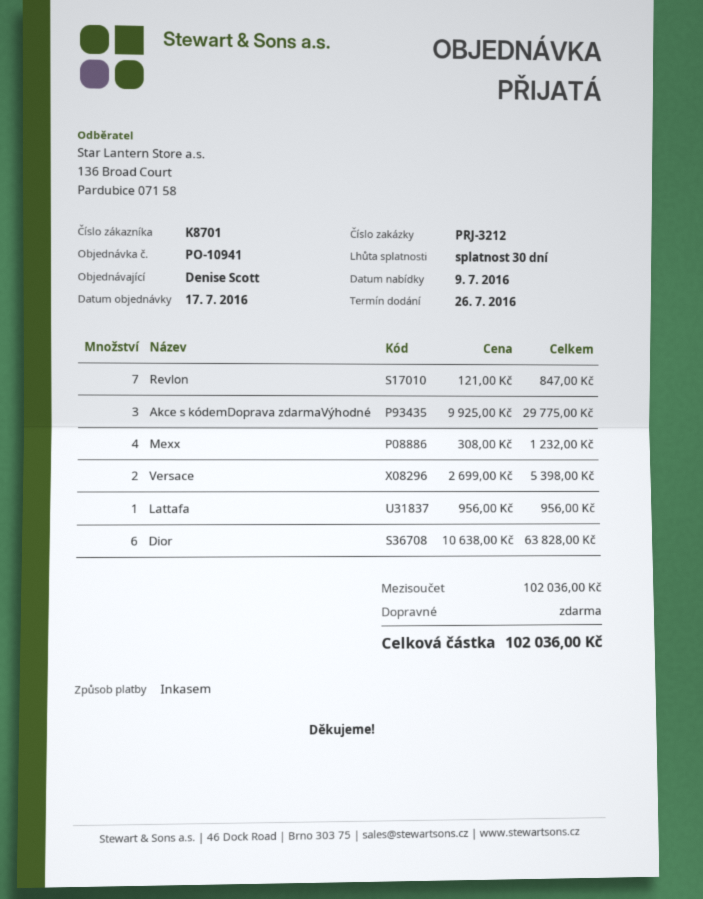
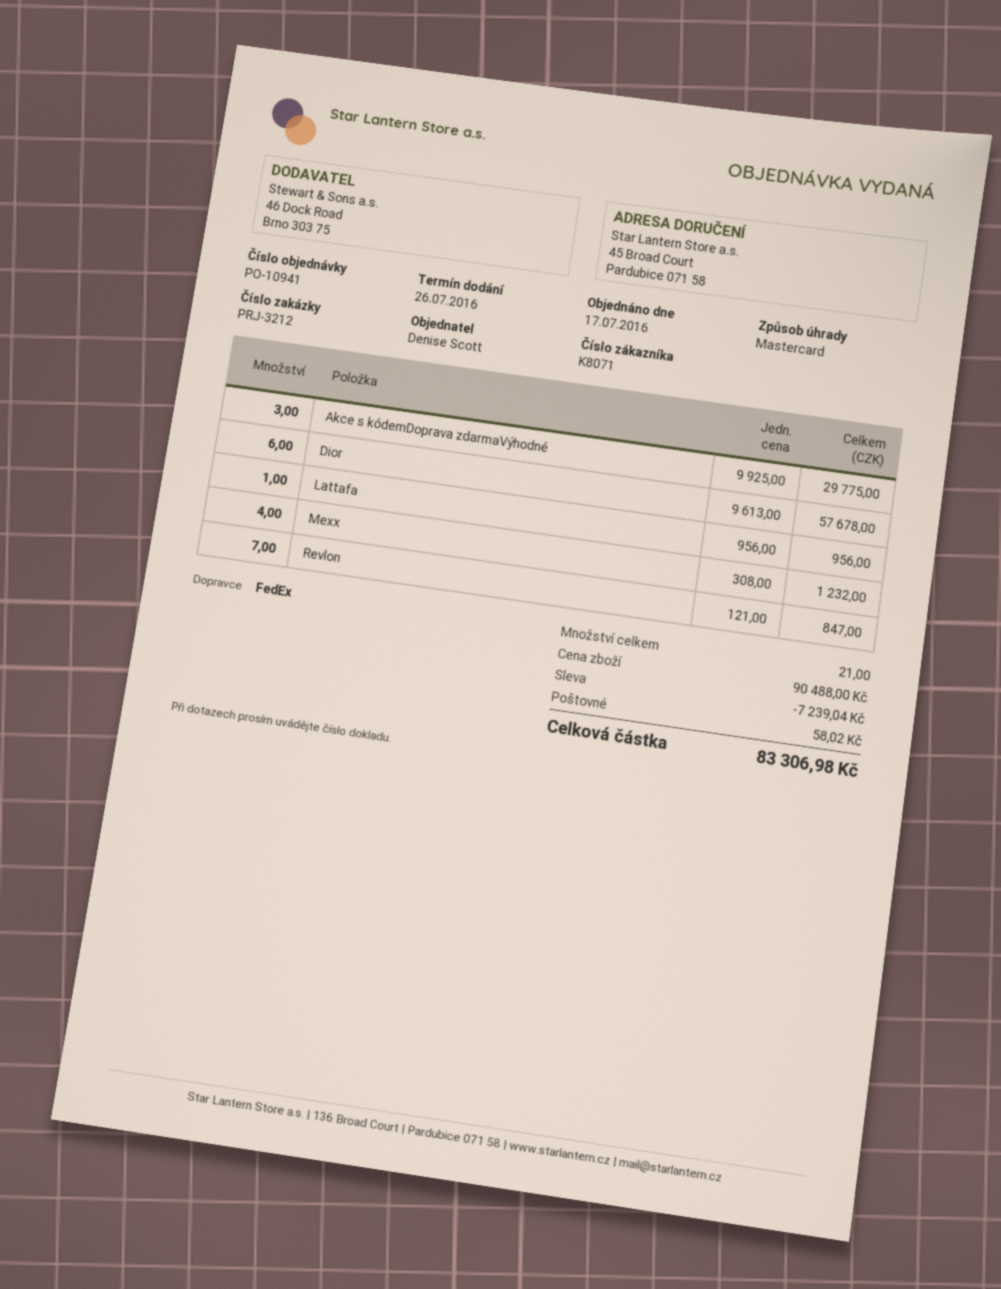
customer number: K8701 -> K8071
payment method: direct debit -> Mastercard
Versace: 2 x 2699.00 = 5398.00 -> none
Dior: 6 x 10638.00 = 63828.00 -> 6 x 9613.00 = 57678.00
subtotal: 102036.00 -> 90488.00
discount: none -> 7239.04
shipping: 0.00 -> 58.02
total: 102036.00 -> 83306.98

